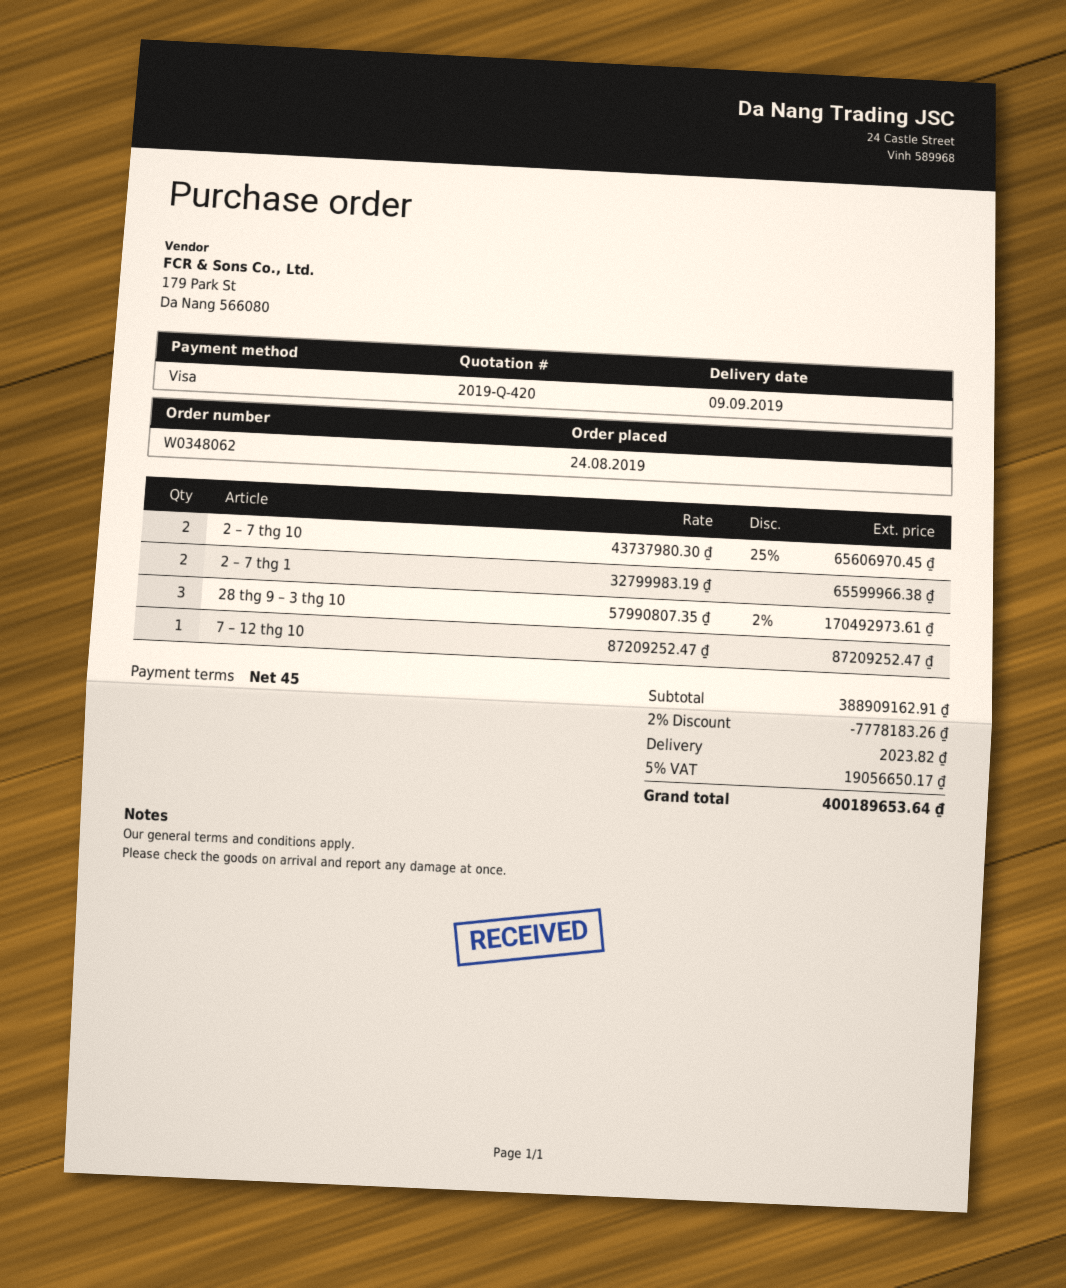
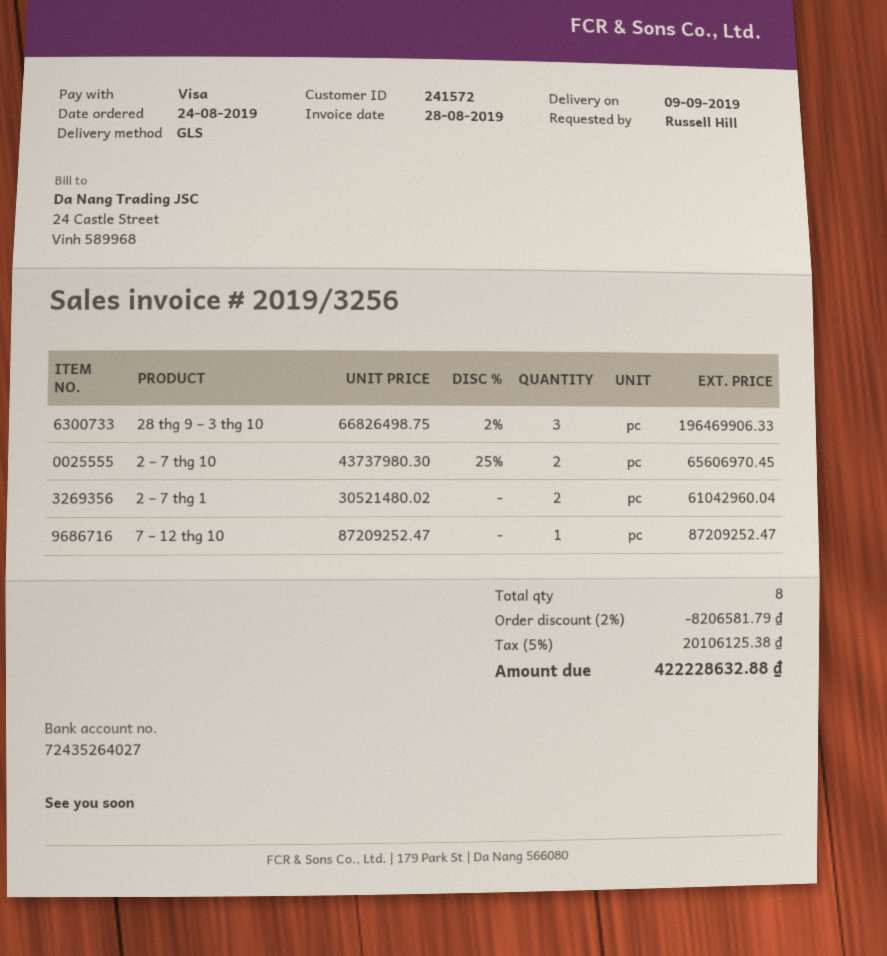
2 – 7 thg 1: 2 x 32799983.19 = 65599966.38 -> 2 x 30521480.02 = 61042960.04
28 thg 9 – 3 thg 10: 3 x 57990807.35 - 2% = 170492973.61 -> 3 x 66826498.75 - 2% = 196469906.33
discount: 2% = 7778183.26 -> 2% = 8206581.79
shipping: 2023.82 -> none
tax: 5% = 19056650.17 -> 5% = 20106125.38
total: 400189653.64 -> 422228632.88

